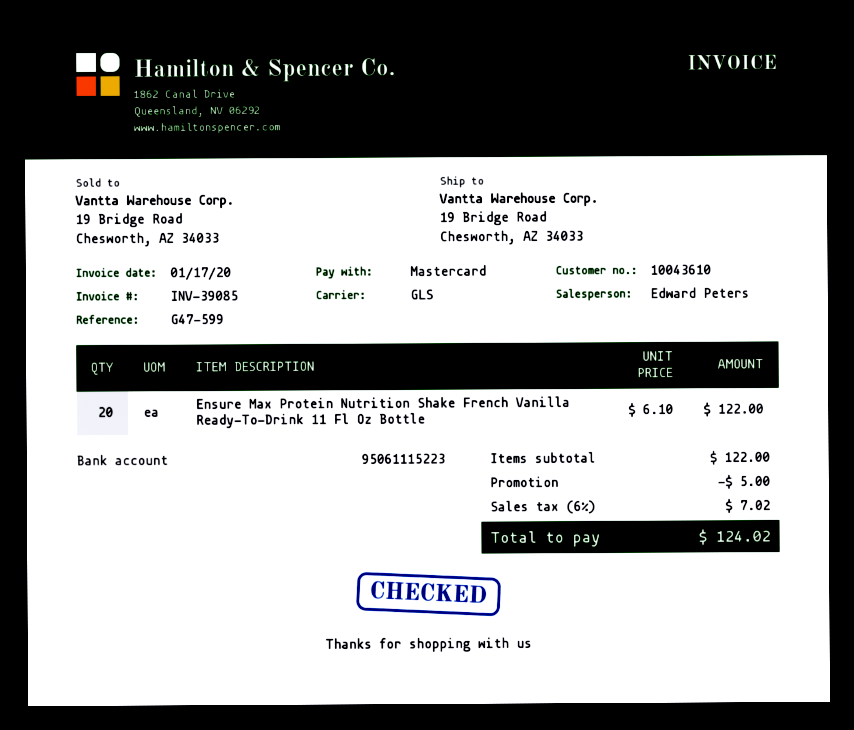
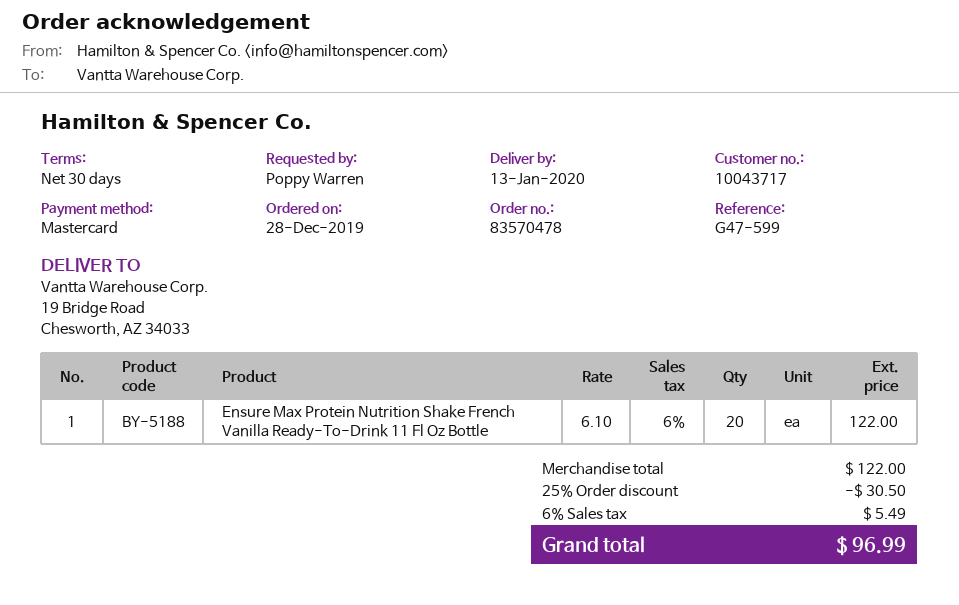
customer number: 10043610 -> 10043717
discount: 5.00 -> 30.50
tax: 6% = 7.02 -> 6% = 5.49
total: 124.02 -> 96.99

